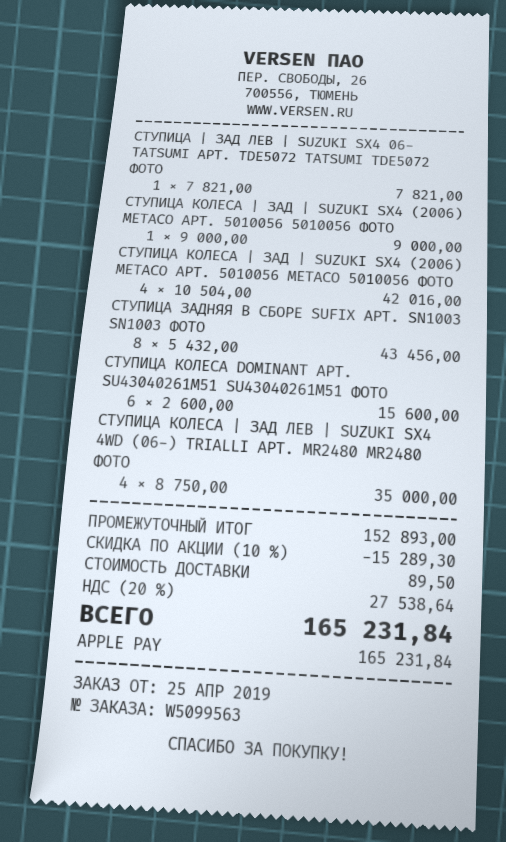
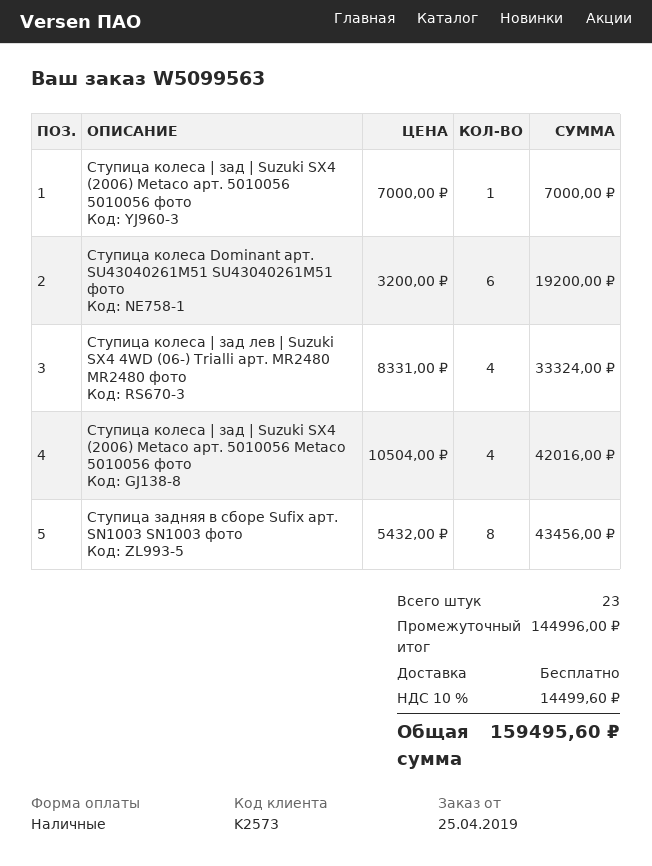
payment method: Apple Pay -> cash
СТУПИЦА | ЗАД ЛЕВ | SUZUKI SX4 06- TATSUMI АРТ. TDE5072 TATSUMI TDE5072 ФОТО: 1 x 7821.00 = 7821.00 -> none
СТУПИЦА КОЛЕСА | ЗАД | SUZUKI SX4 (2006) METACO АРТ. 5010056 5010056 ФОТО: 1 x 9000.00 = 9000.00 -> 1 x 7000.00 = 7000.00
СТУПИЦА КОЛЕСА DOMINANT АРТ. SU43040261M51 SU43040261M51 ФОТО: 6 x 2600.00 = 15600.00 -> 6 x 3200.00 = 19200.00
СТУПИЦА КОЛЕСА | ЗАД ЛЕВ | SUZUKI SX4 4WD (06-) TRIALLI АРТ. MR2480 MR2480 ФОТО: 4 x 8750.00 = 35000.00 -> 4 x 8331.00 = 33324.00
subtotal: 152893.00 -> 144996.00
discount: 10% = 15289.30 -> none
shipping: 89.50 -> 0.00
tax: 20% = 27538.64 -> 10% = 14499.60
total: 165231.84 -> 159495.60

